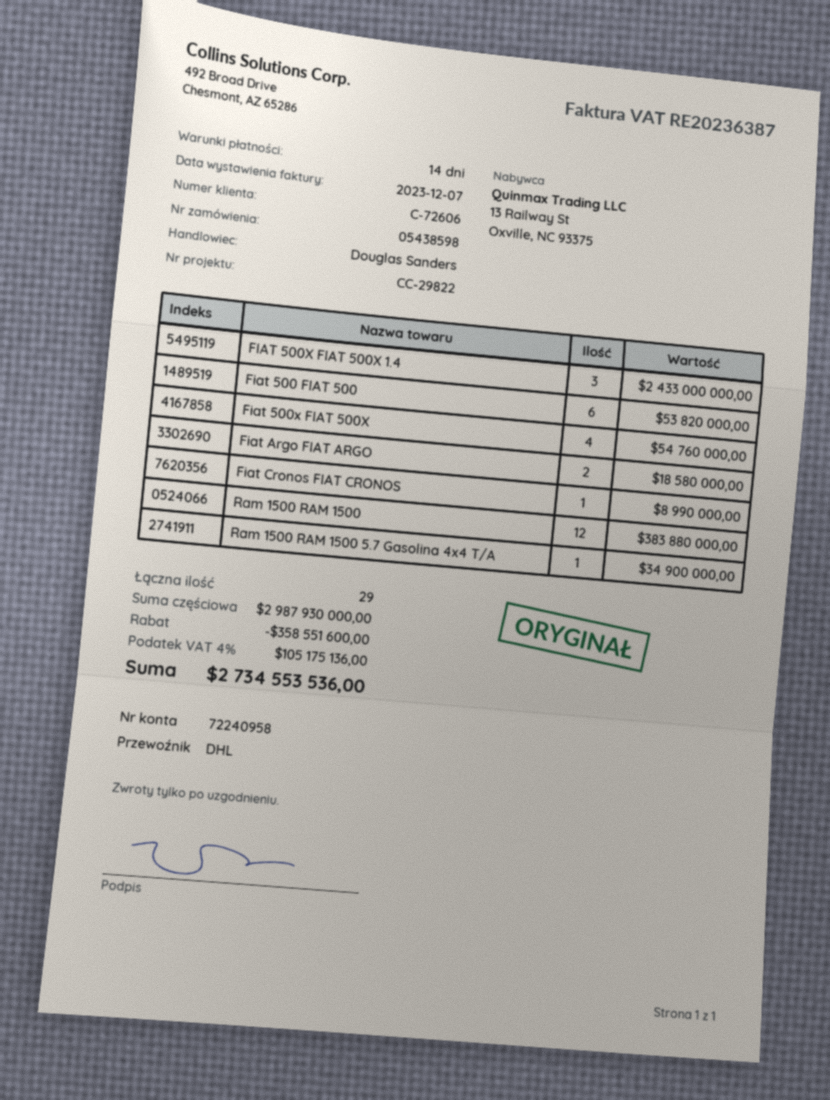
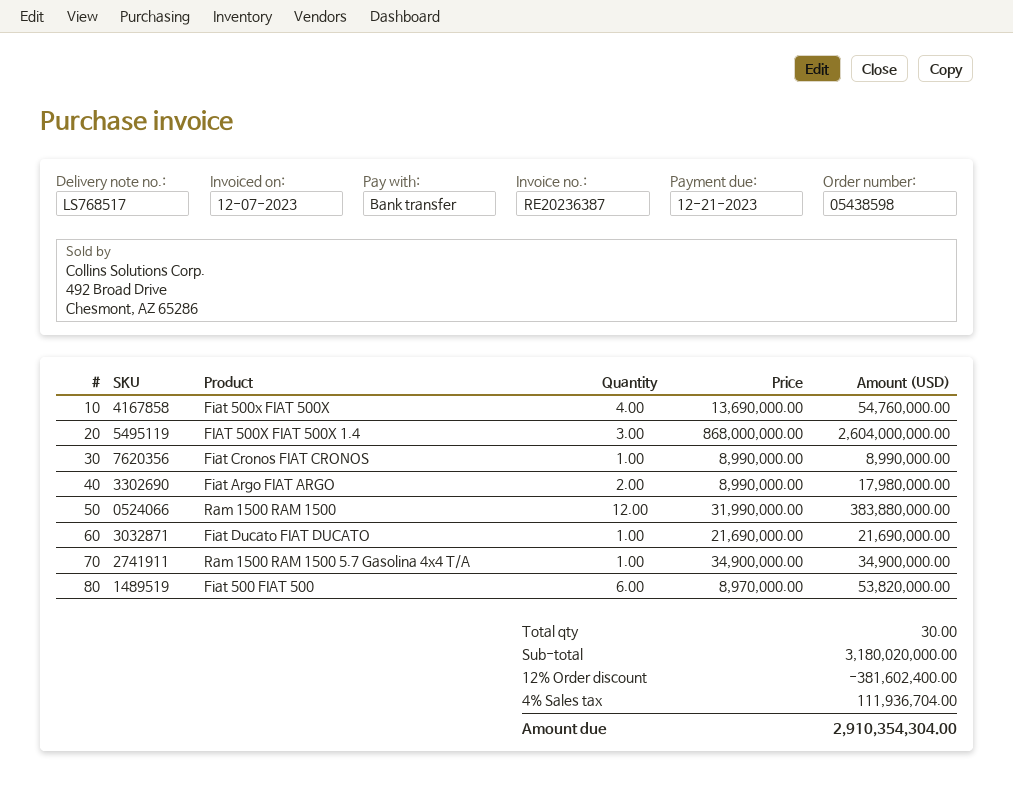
FIAT 500X FIAT 500X 1.4: 3 for 2433000000.00 -> 3 for 2604000000.00
Fiat Argo FIAT ARGO: 2 for 18580000.00 -> 2 for 17980000.00
Fiat Ducato FIAT DUCATO: none -> 1 for 21690000.00
total quantity: 29 -> 30
subtotal: 2987930000.00 -> 3180020000.00
discount: 358551600.00 -> 381602400.00
tax: 4% = 105175136.00 -> 4% = 111936704.00
total: 2734553536.00 -> 2910354304.00

